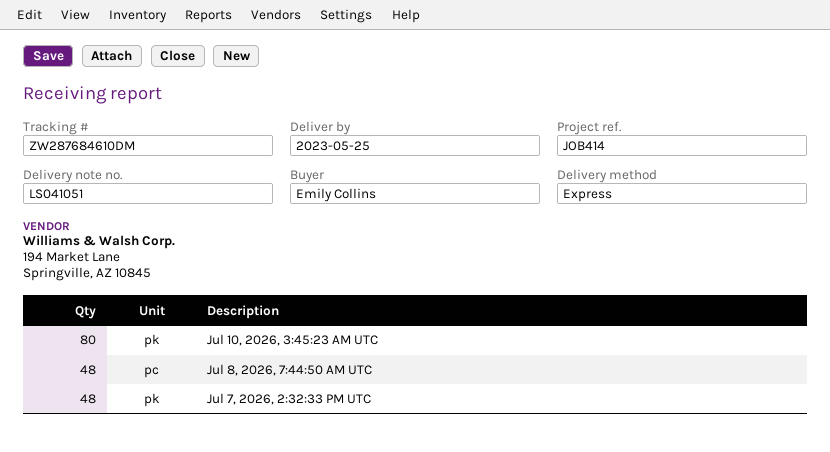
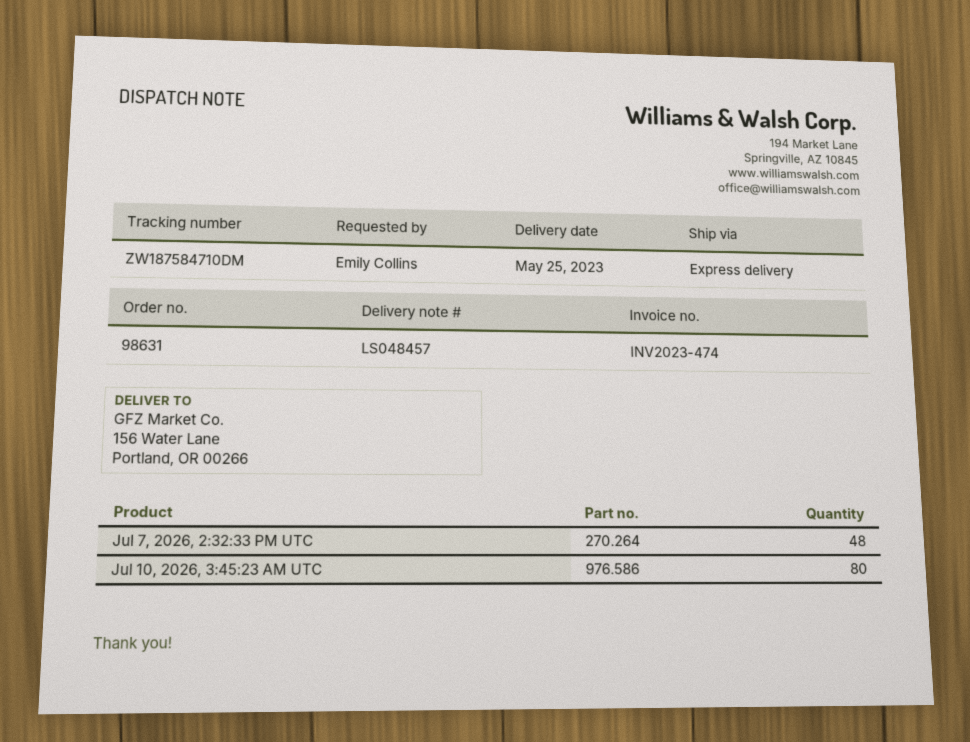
delivery note number: LS041051 -> LS048457
tracking number: ZW287684610DM -> ZW187584710DM
Jul 8, 2026, 7:44:50 AM UTC: 48 -> none

